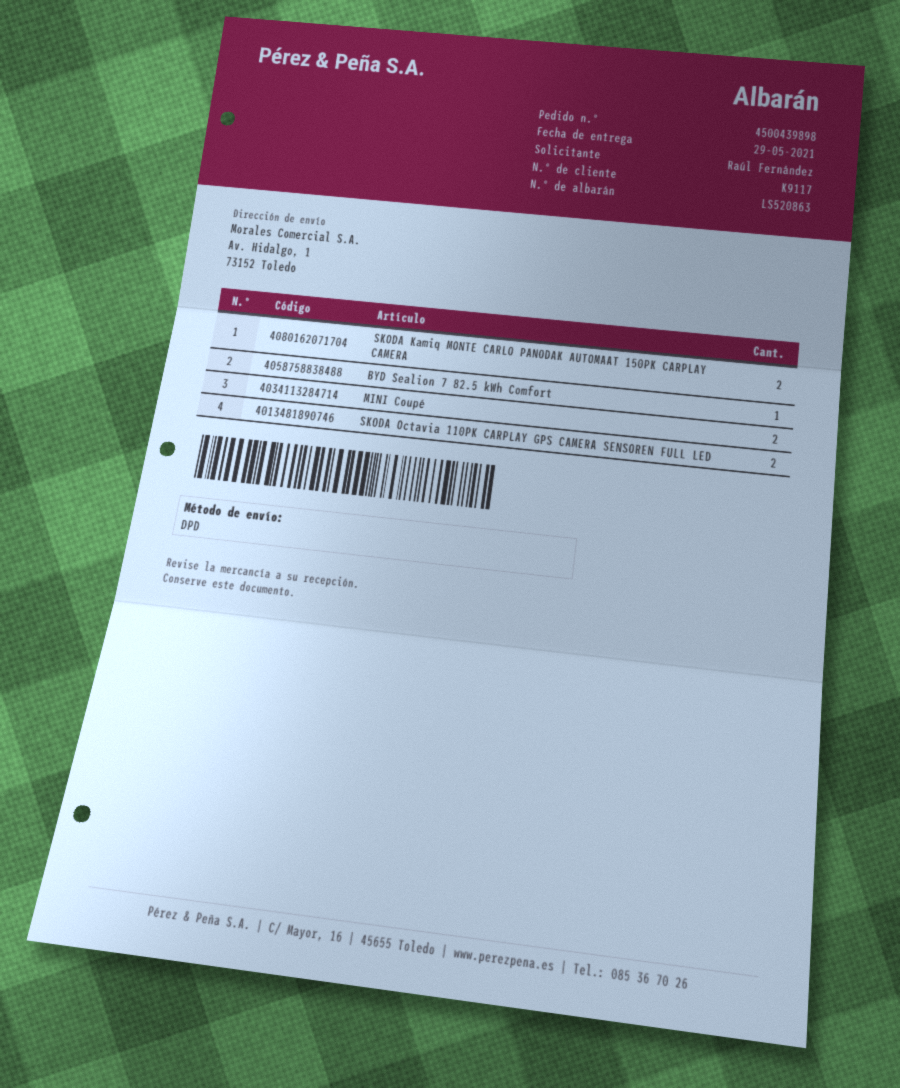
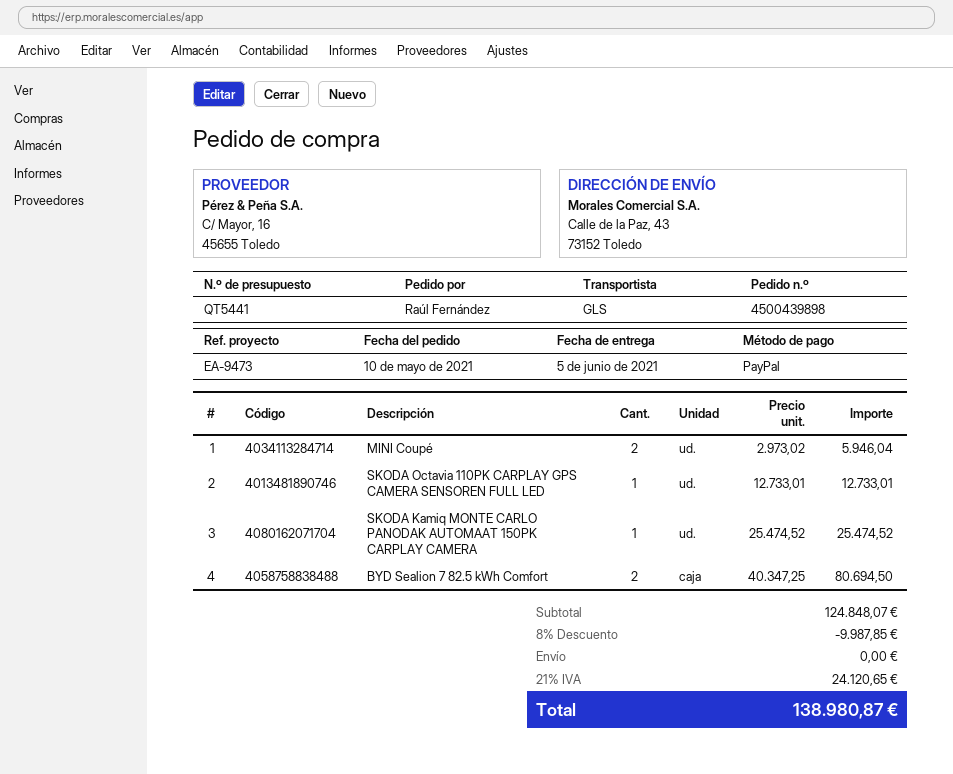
delivery date: 2021-05-29 -> 2021-06-05
shipping method: DPD -> GLS
ship to: Av. Hidalgo, 1, 73152 Toledo -> Calle de la Paz, 43, 73152 Toledo
SKODA Kamiq MONTE CARLO PANODAK AUTOMAAT 150PK CARPLAY CAMERA: 2 -> 1
BYD Sealion 7 82.5 kWh Comfort: 1 -> 2
SKODA Octavia 110PK CARPLAY GPS CAMERA SENSOREN FULL LED: 2 -> 1

